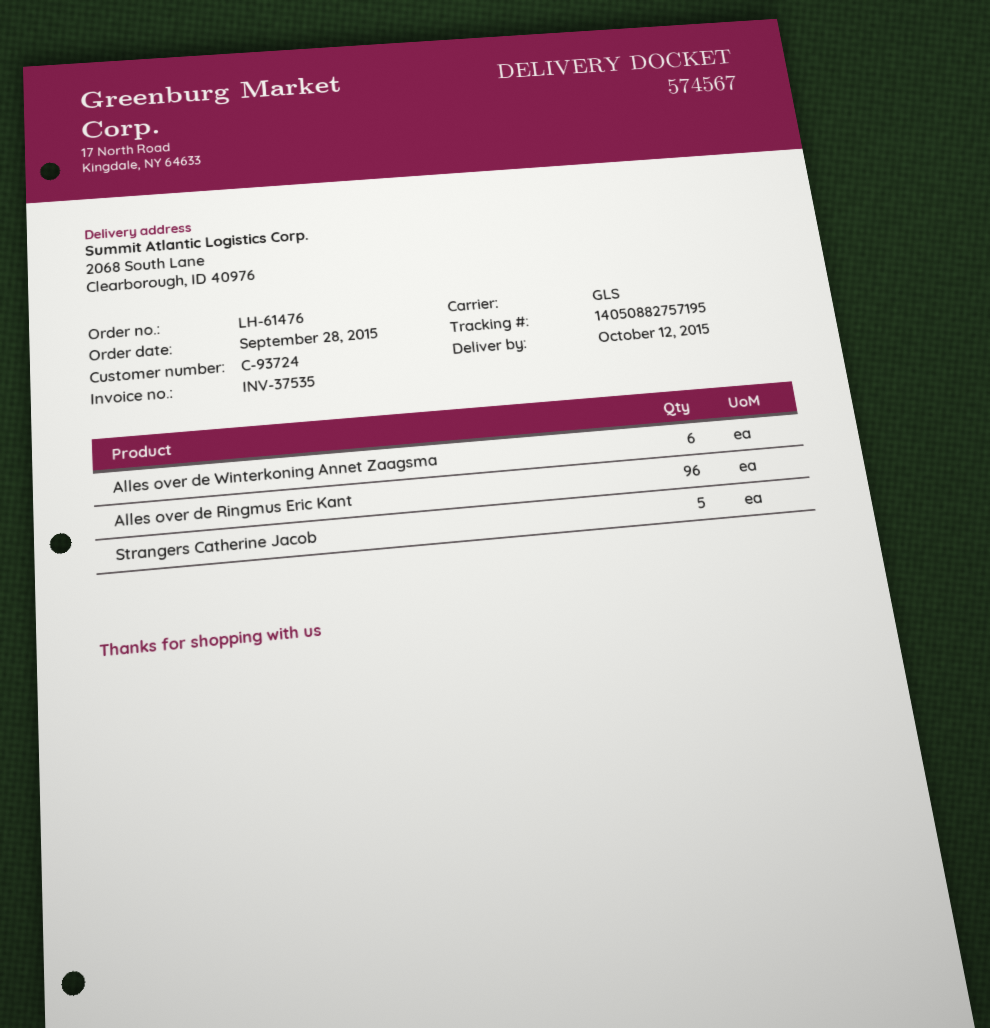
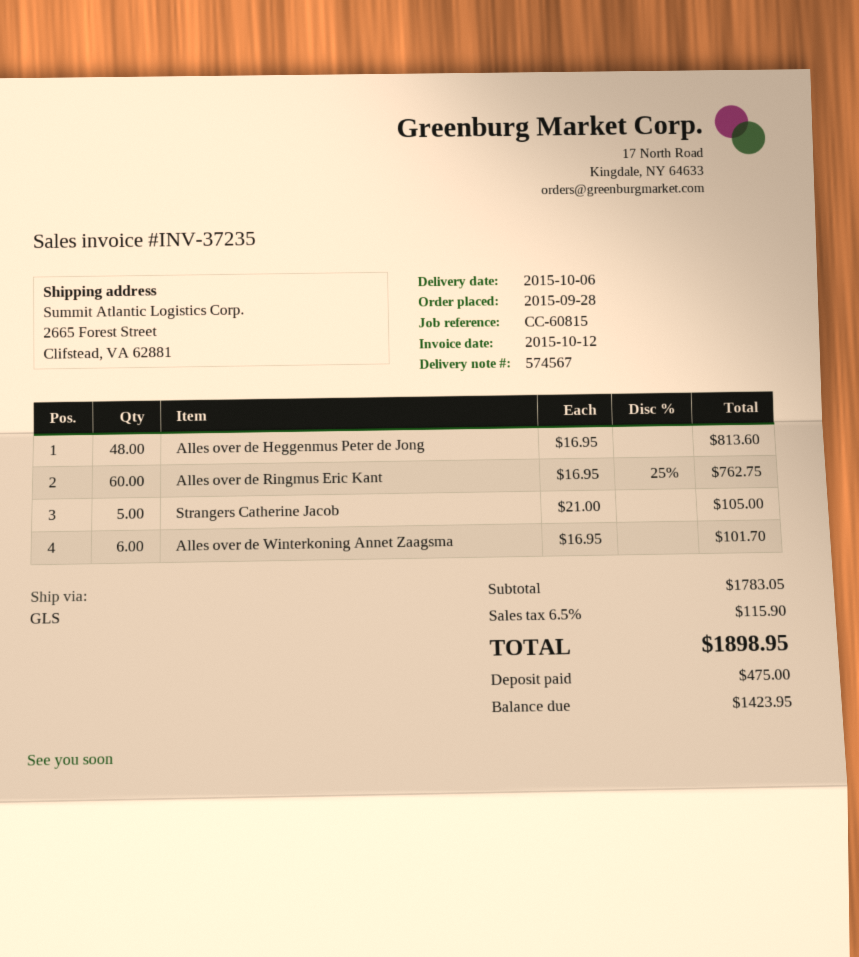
delivery date: 2015-10-12 -> 2015-10-06
invoice number: INV-37535 -> INV-37235
ship to: 2068 South Lane, Clearborough, ID 40976 -> 2665 Forest Street, Clifstead, VA 62881
Alles over de Ringmus Eric Kant: 96 -> 60
Alles over de Heggenmus Peter de Jong: none -> 48

